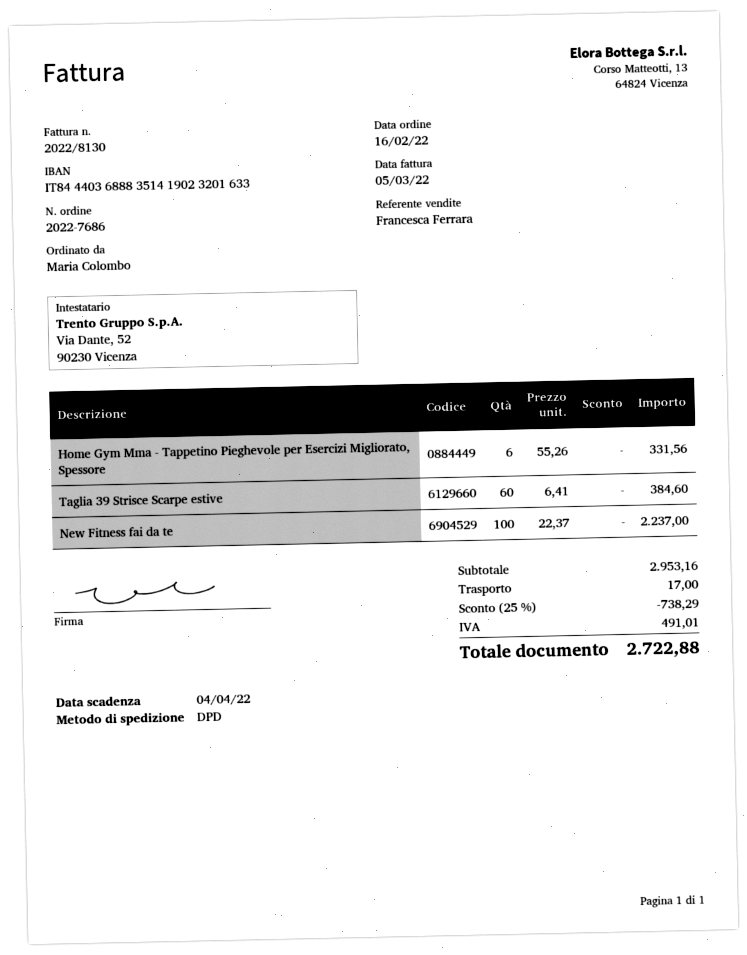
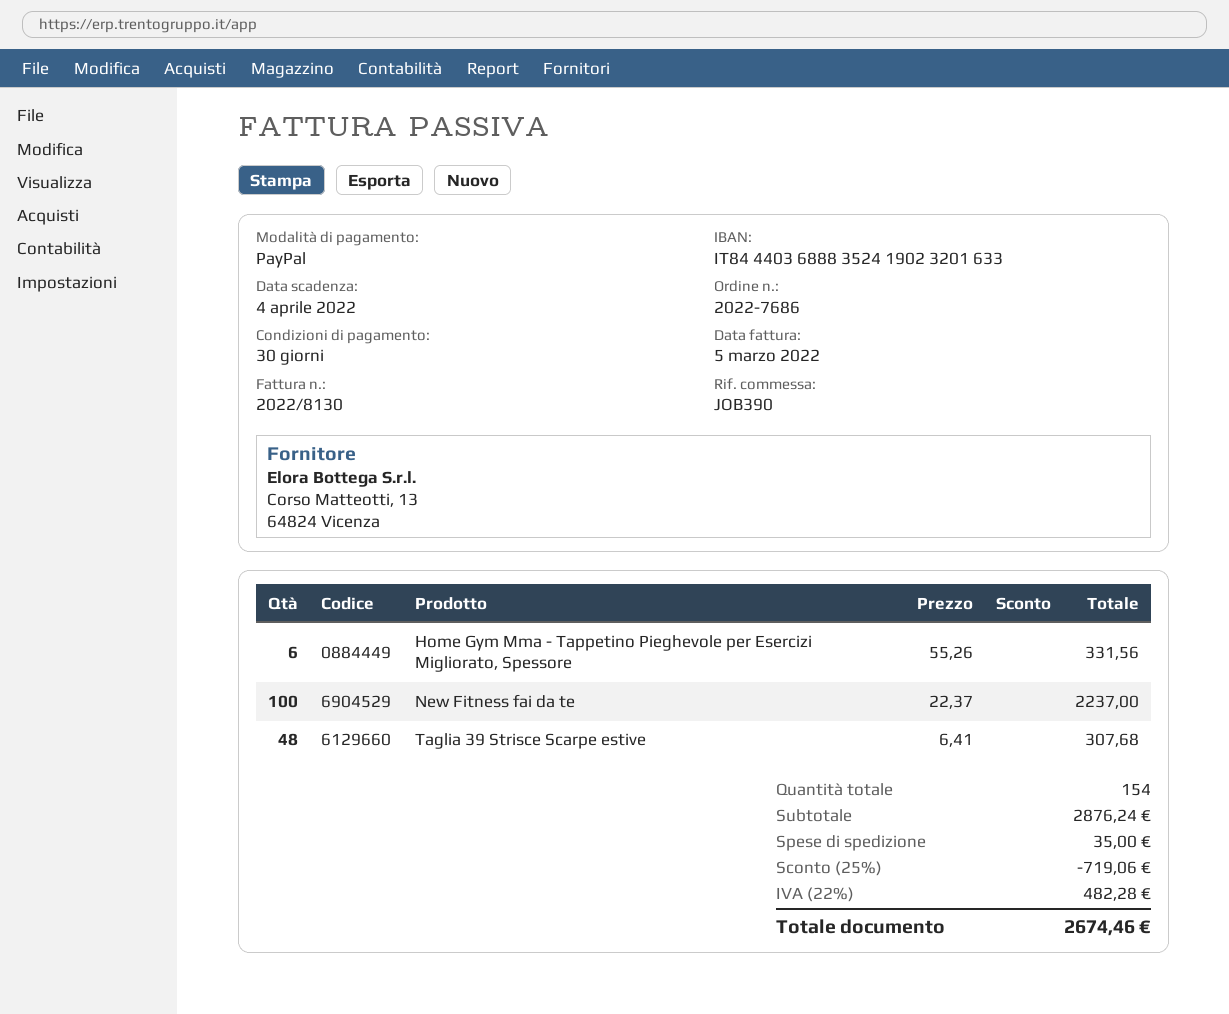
bank account: IT8444036888351419023201633 -> IT8444036888352419023201633
Taglia 39 Strisce Scarpe estive: 60 x 6.41 = 384.60 -> 48 x 6.41 = 307.68
subtotal: 2953.16 -> 2876.24
discount: 25% = 738.29 -> 25% = 719.06
shipping: 17.00 -> 35.00
tax: 491.01 -> 482.28
total: 2722.88 -> 2674.46

